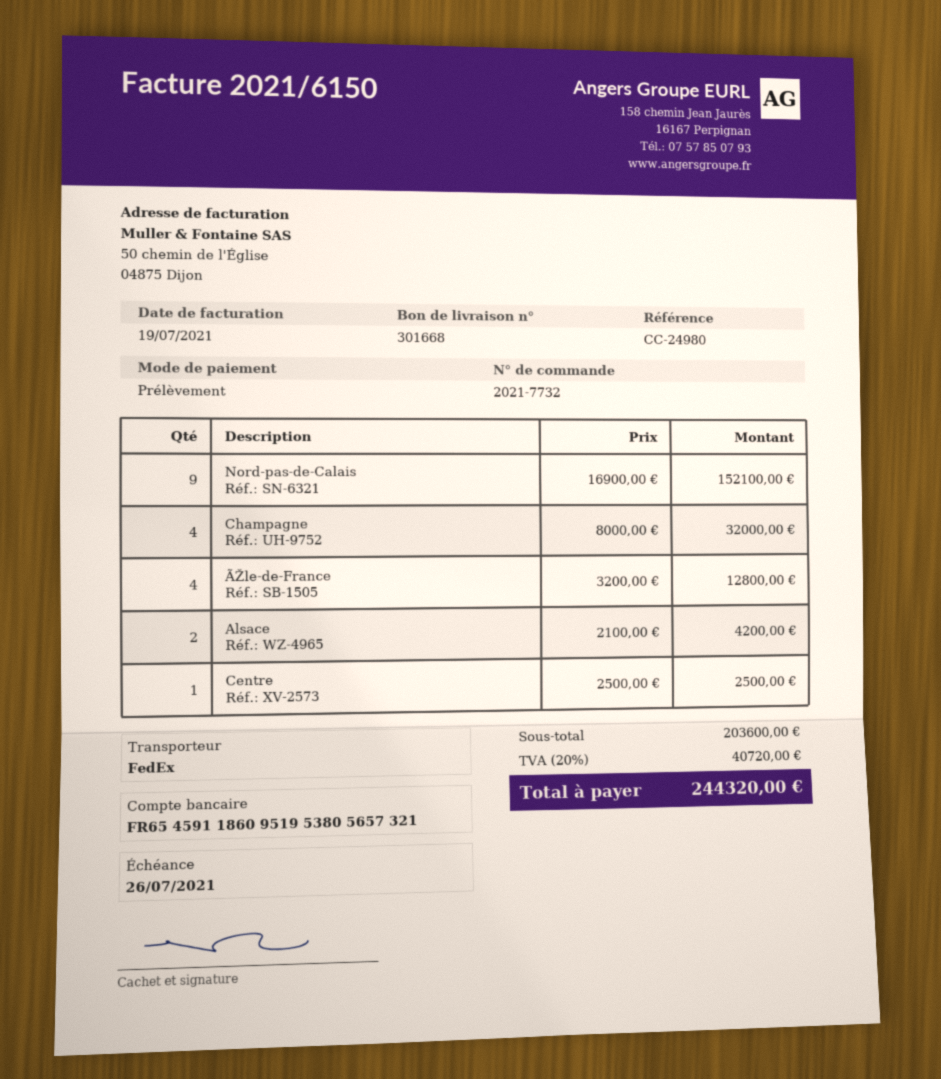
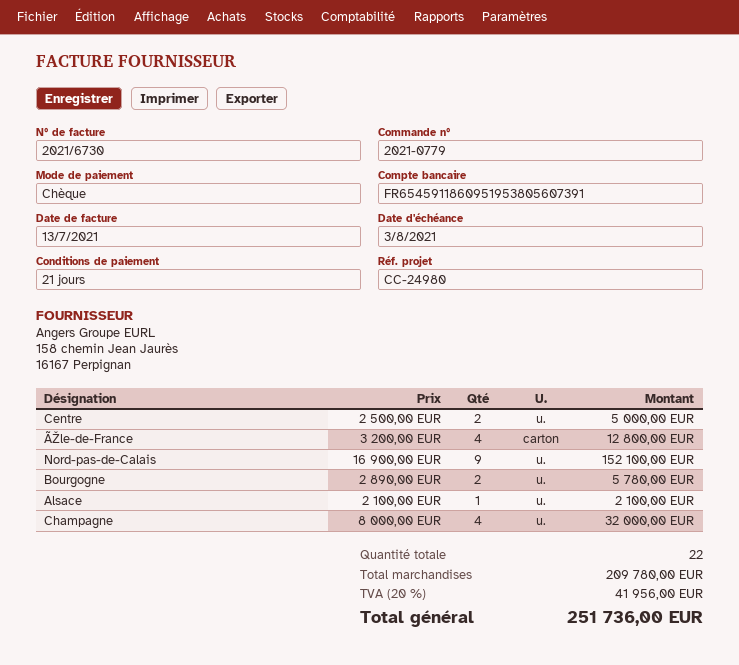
order number: 2021-7732 -> 2021-0779
invoice number: 2021/6150 -> 2021/6730
invoice date: 2021-07-19 -> 2021-07-13
due date: 2021-07-26 -> 2021-08-03
payment method: direct debit -> cheque
bank account: FR6545911860951953805657321 -> FR6545911860951953805607391
Alsace: 2 x 2100.00 = 4200.00 -> 1 x 2100.00 = 2100.00
Centre: 1 x 2500.00 = 2500.00 -> 2 x 2500.00 = 5000.00
Bourgogne: none -> 2 x 2890.00 = 5780.00
subtotal: 203600.00 -> 209780.00
tax: 20% = 40720.00 -> 20% = 41956.00
total: 244320.00 -> 251736.00

